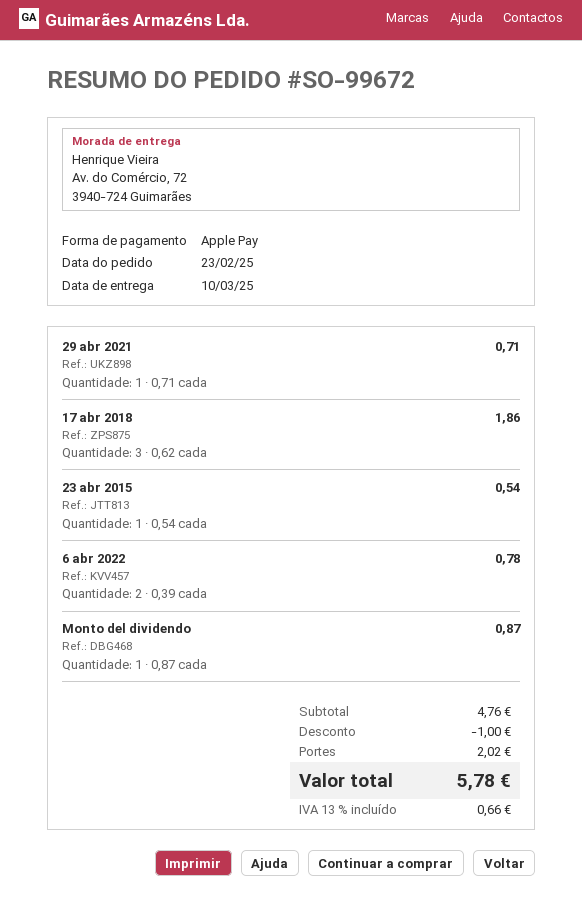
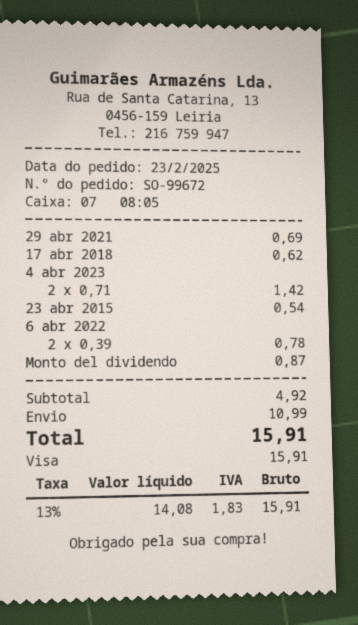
payment method: Apple Pay -> Visa
29 abr 2021: 1 x 0.71 = 0.71 -> 1 x 0.69 = 0.69
17 abr 2018: 3 x 0.62 = 1.86 -> 1 x 0.62 = 0.62
4 abr 2023: none -> 2 x 0.71 = 1.42
subtotal: 4.76 -> 4.92
discount: 1.00 -> none
shipping: 2.02 -> 10.99
tax: 13% = 0.66 -> 13% = 1.83
total: 5.78 -> 15.91

